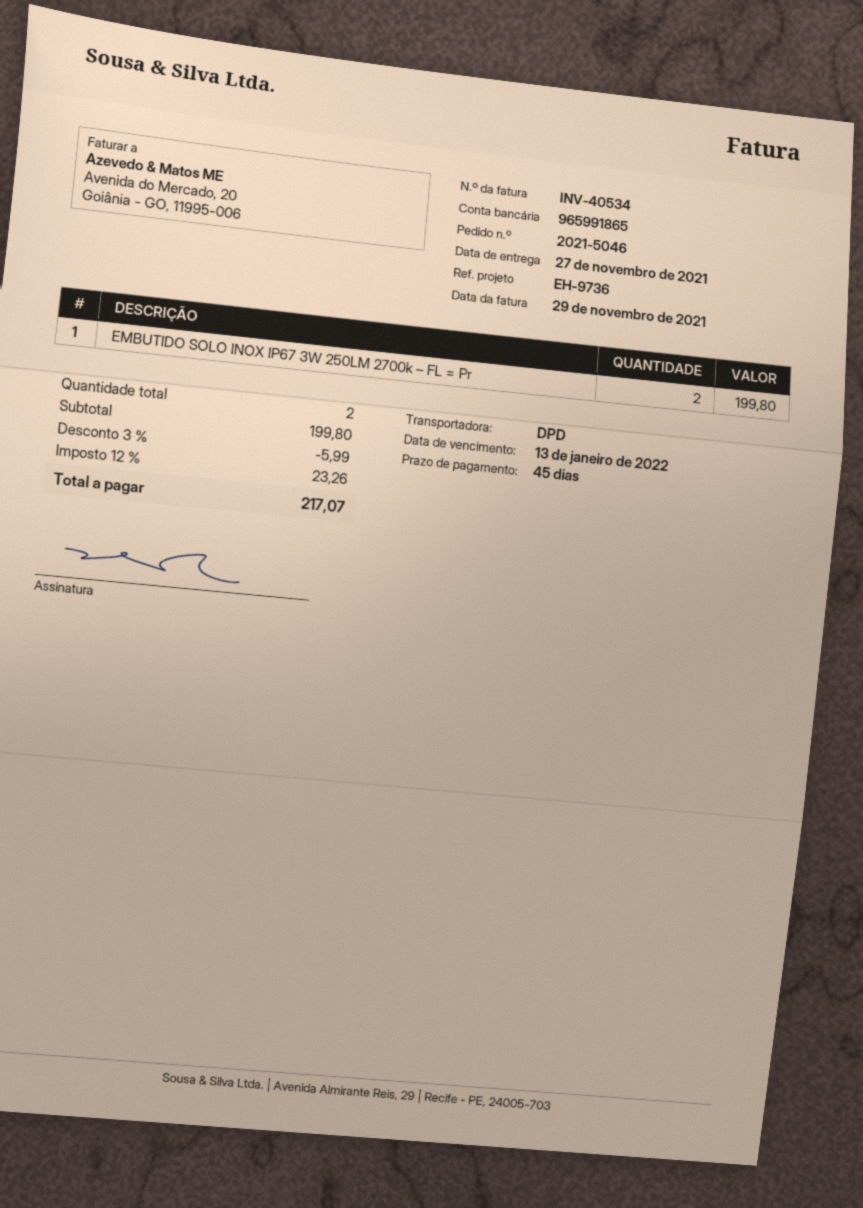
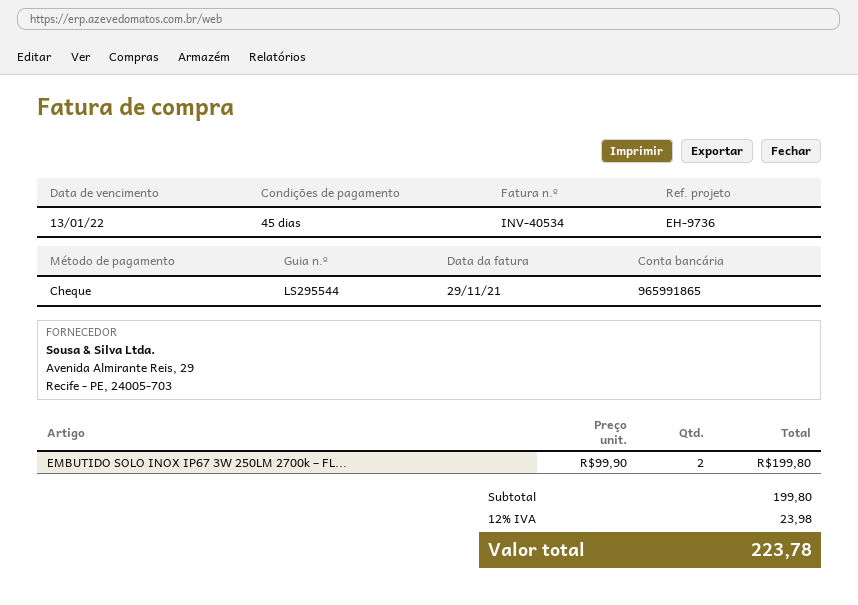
discount: 3% = 5.99 -> none
tax: 12% = 23.26 -> 12% = 23.98
total: 217.07 -> 223.78

